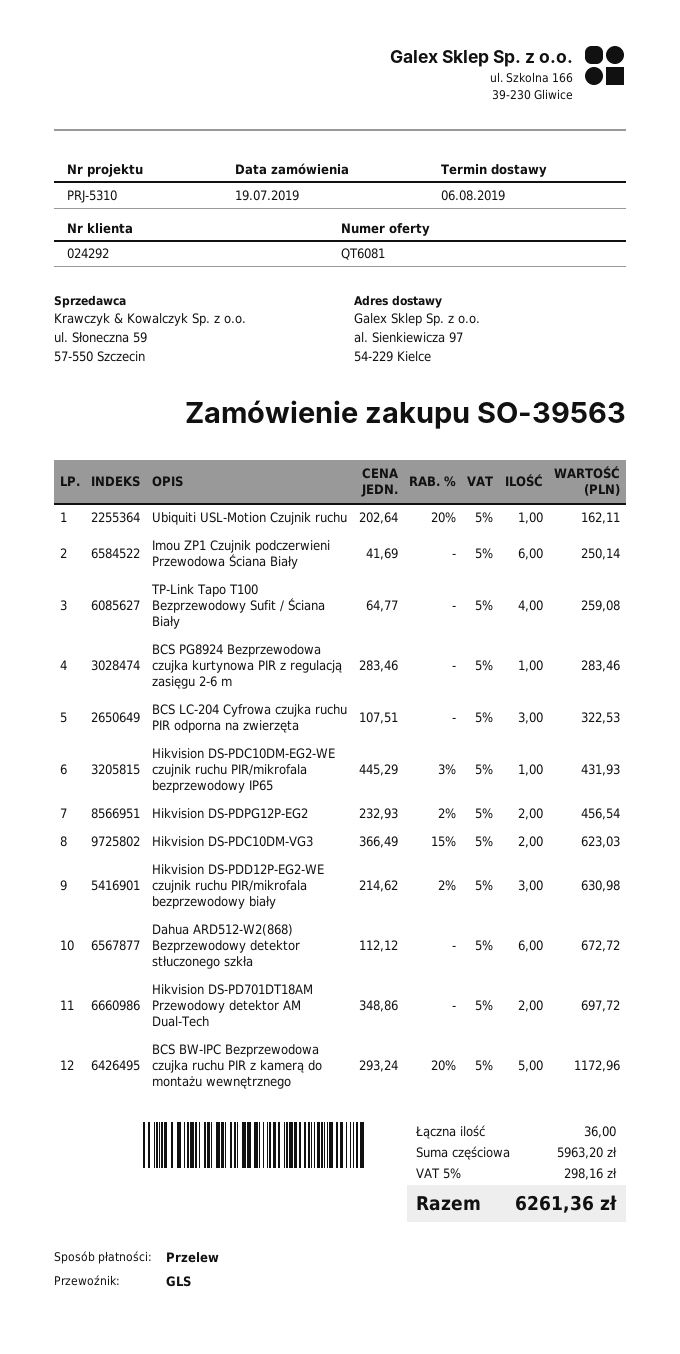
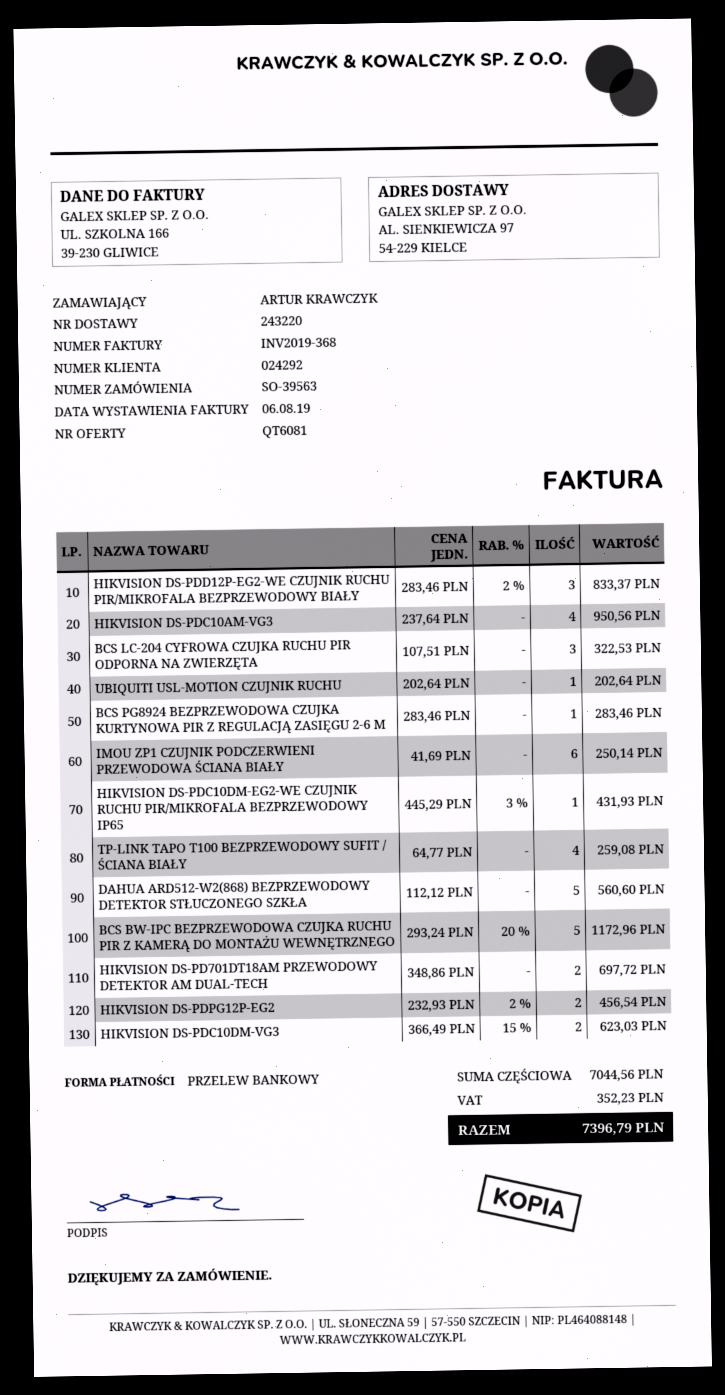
Ubiquiti USL-Motion Czujnik ruchu: 1 x 202.64 - 20% = 162.11 -> 1 x 202.64 = 202.64
Hikvision DS-PDD12P-EG2-WE czujnik ruchu PIR/mikrofala bezprzewodowy biały: 3 x 214.62 - 2% = 630.98 -> 3 x 283.46 - 2% = 833.37
Dahua ARD512-W2(868) Bezprzewodowy detektor stłuczonego szkła: 6 x 112.12 = 672.72 -> 5 x 112.12 = 560.60
HIKVISION DS-PDC10AM-VG3: none -> 4 x 237.64 = 950.56
subtotal: 5963.20 -> 7044.56
tax: 298.16 -> 352.23
total: 6261.36 -> 7396.79

